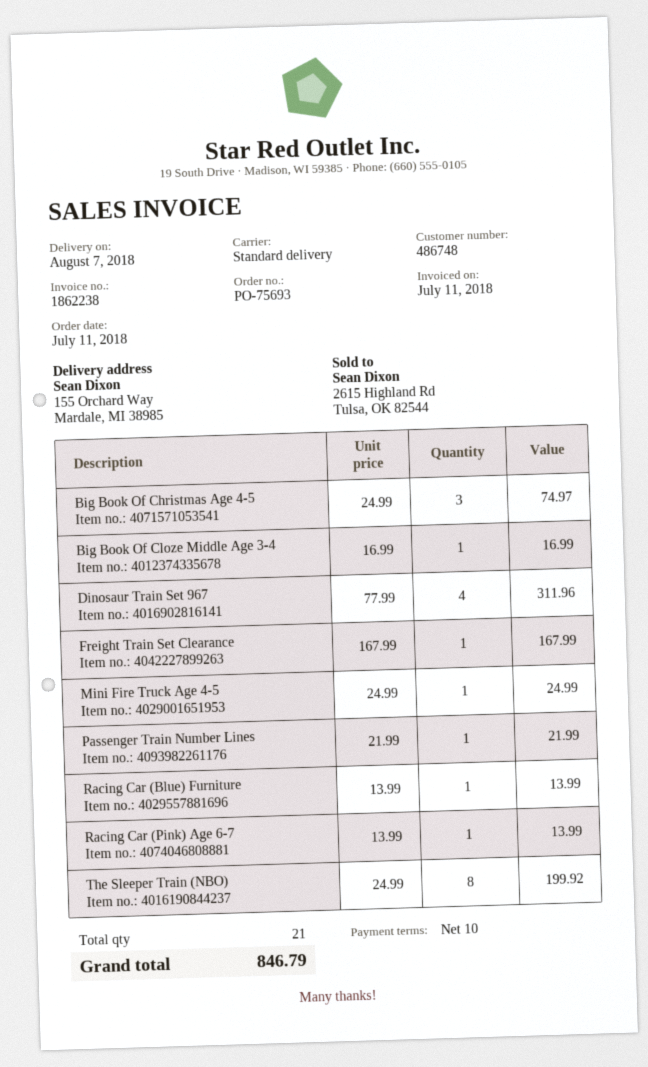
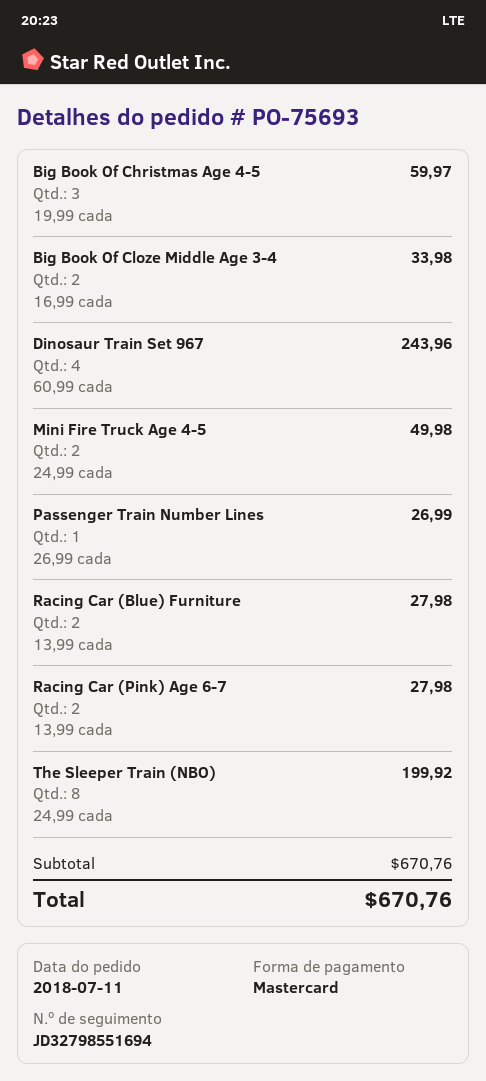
Big Book Of Christmas Age 4-5: 3 x 24.99 = 74.97 -> 3 x 19.99 = 59.97
Big Book Of Cloze Middle Age 3-4: 1 x 16.99 = 16.99 -> 2 x 16.99 = 33.98
Dinosaur Train Set 967: 4 x 77.99 = 311.96 -> 4 x 60.99 = 243.96
Freight Train Set Clearance: 1 x 167.99 = 167.99 -> none
Mini Fire Truck Age 4-5: 1 x 24.99 = 24.99 -> 2 x 24.99 = 49.98
Passenger Train Number Lines: 1 x 21.99 = 21.99 -> 1 x 26.99 = 26.99
Racing Car (Blue) Furniture: 1 x 13.99 = 13.99 -> 2 x 13.99 = 27.98
Racing Car (Pink) Age 6-7: 1 x 13.99 = 13.99 -> 2 x 13.99 = 27.98
total: 846.79 -> 670.76

